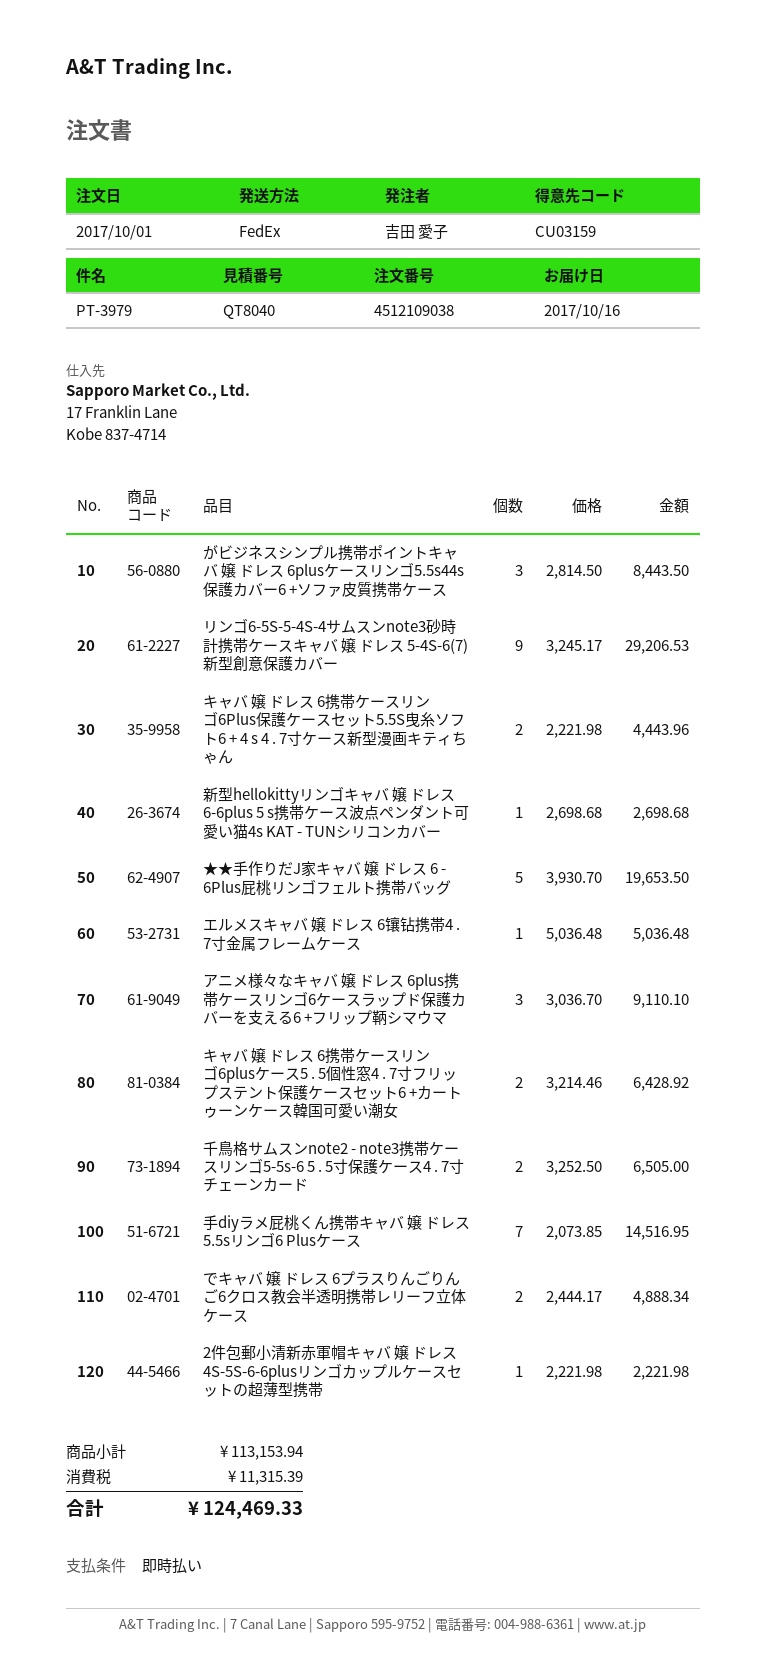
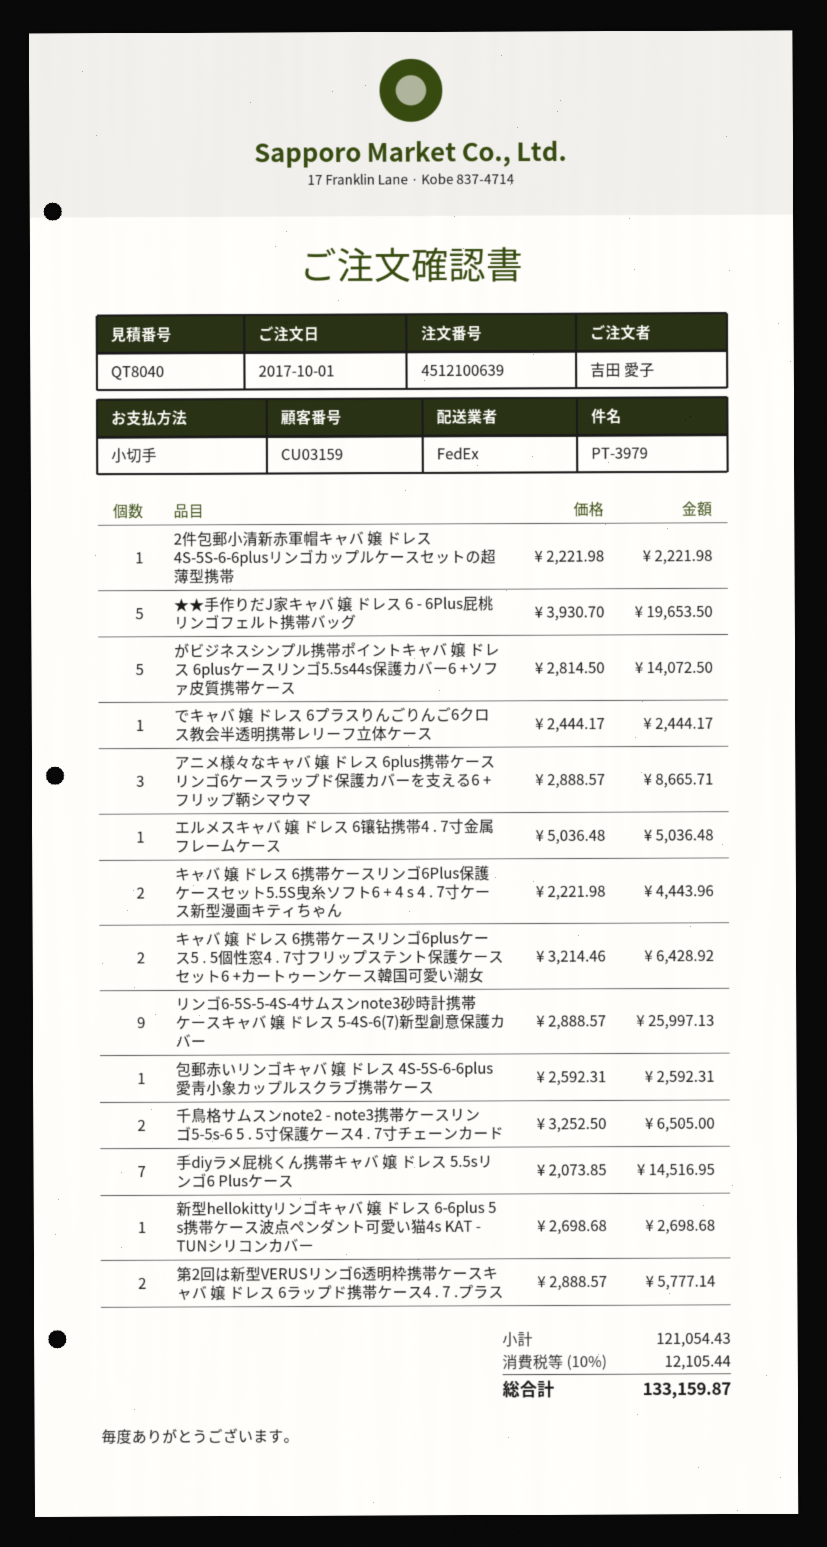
order number: 4512109038 -> 4512100639
がビジネスシンプル携帯ポイントキャバ 嬢 ドレス 6plusケースリンゴ5.5s44s保護カバー6 +ソファ皮質携帯ケース: 3 x 2814.50 = 8443.50 -> 5 x 2814.50 = 14072.50
リンゴ6-5S-5-4S-4サムスンnote3砂時計携帯ケースキャバ 嬢 ドレス 5-4S-6(7)新型創意保護カバー: 9 x 3245.17 = 29206.53 -> 9 x 2888.57 = 25997.13
アニメ様々なキャバ 嬢 ドレス 6plus携帯ケースリンゴ6ケースラップド保護カバーを支える6 +フリップ鞆シマウマ: 3 x 3036.70 = 9110.10 -> 3 x 2888.57 = 8665.71
でキャバ 嬢 ドレス 6プラスりんごりんご6クロス教会半透明携帯レリーフ立体ケース: 2 x 2444.17 = 4888.34 -> 1 x 2444.17 = 2444.17
包郵赤いリンゴキャバ 嬢 ドレス 4S-5S-6-6plus愛靑小象カップルスクラブ携帯ケース: none -> 1 x 2592.31 = 2592.31
第2回は新型VERUSリンゴ6透明枠携帯ケースキャバ 嬢 ドレス 6ラップド携帯ケース4 . 7 .プラス: none -> 2 x 2888.57 = 5777.14
subtotal: 113153.94 -> 121054.43
tax: 11315.39 -> 12105.44
total: 124469.33 -> 133159.87

